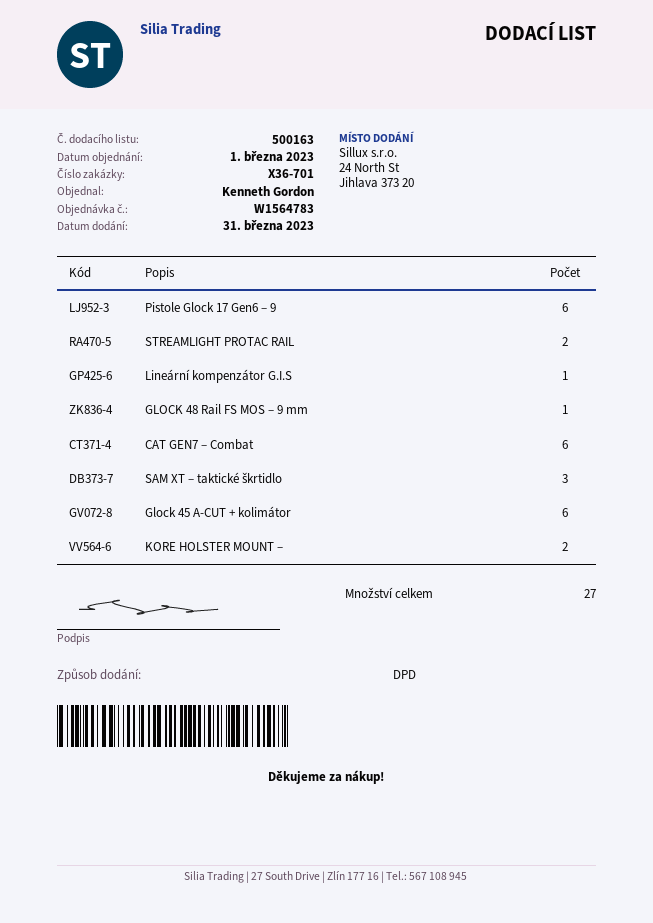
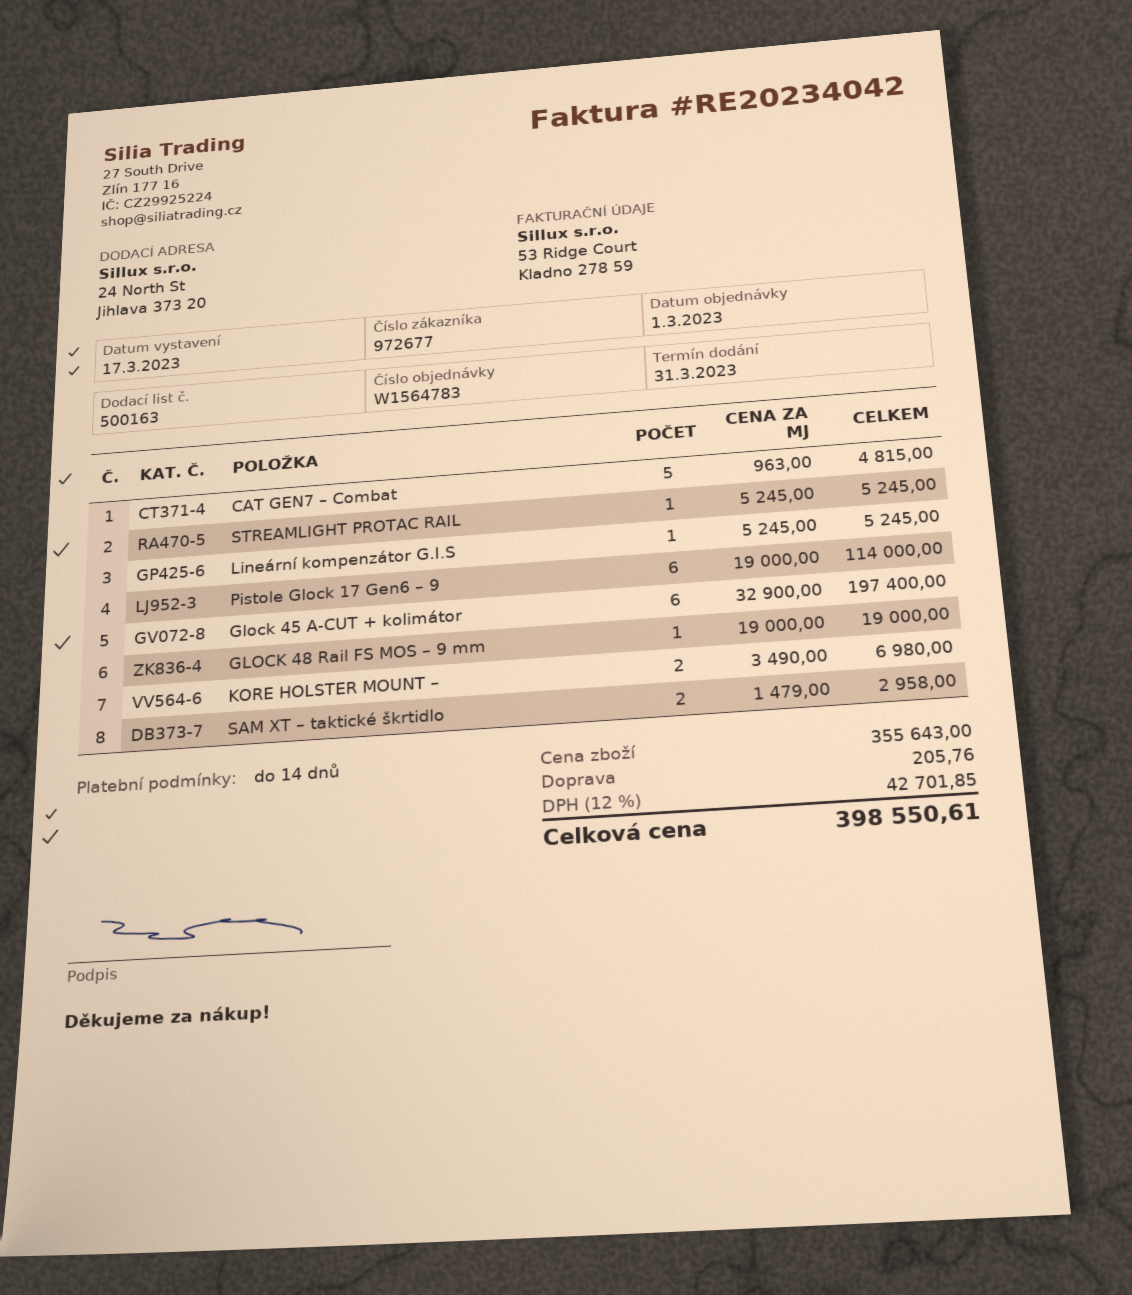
STREAMLIGHT PROTAC RAIL: 2 -> 1
CAT GEN7 – Combat: 6 -> 5
SAM XT – taktické škrtidlo: 3 -> 2

